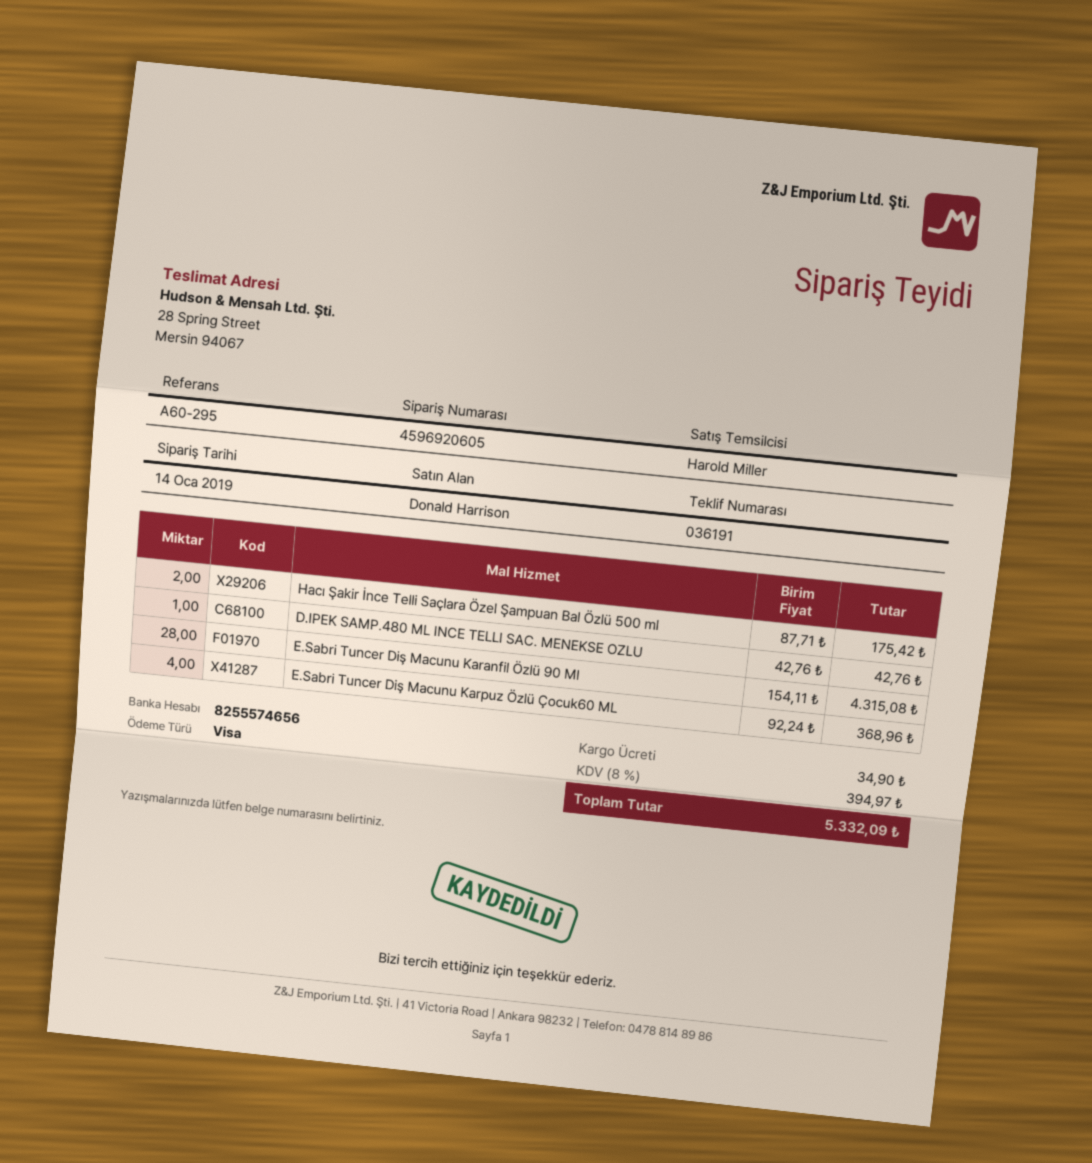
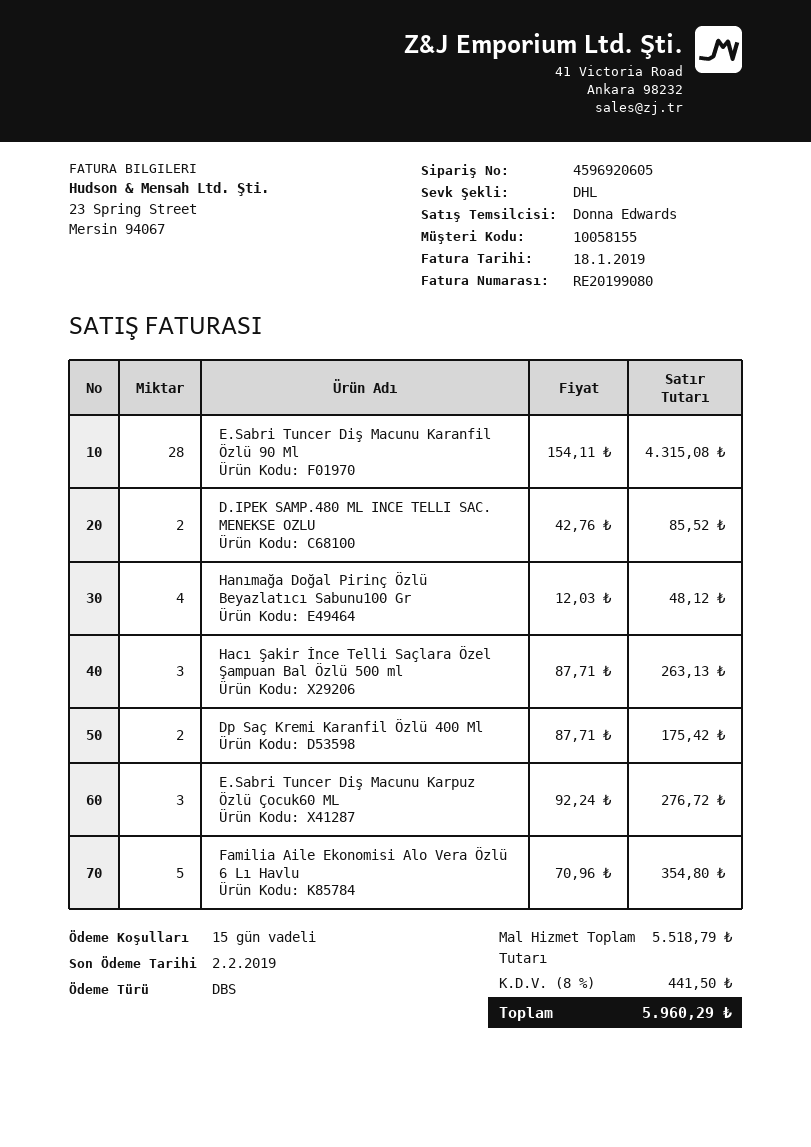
sales rep: Harold Miller -> Donna Edwards
payment method: Visa -> direct debit
Hacı Şakir İnce Telli Saçlara Özel Şampuan Bal Özlü 500 ml: 2 x 87.71 = 175.42 -> 3 x 87.71 = 263.13
D.IPEK SAMP.480 ML INCE TELLI SAC. MENEKSE OZLU: 1 x 42.76 = 42.76 -> 2 x 42.76 = 85.52
E.Sabri Tuncer Diş Macunu Karpuz Özlü Çocuk60 ML: 4 x 92.24 = 368.96 -> 3 x 92.24 = 276.72
Hanımağa Doğal Pirinç Özlü Beyazlatıcı Sabunu100 Gr: none -> 4 x 12.03 = 48.12
Dp Saç Kremi Karanfil Özlü 400 Ml: none -> 2 x 87.71 = 175.42
Familia Aile Ekonomisi Alo Vera Özlü 6 Lı Havlu: none -> 5 x 70.96 = 354.80
shipping: 34.90 -> none
tax: 8% = 394.97 -> 8% = 441.50
total: 5332.09 -> 5960.29

